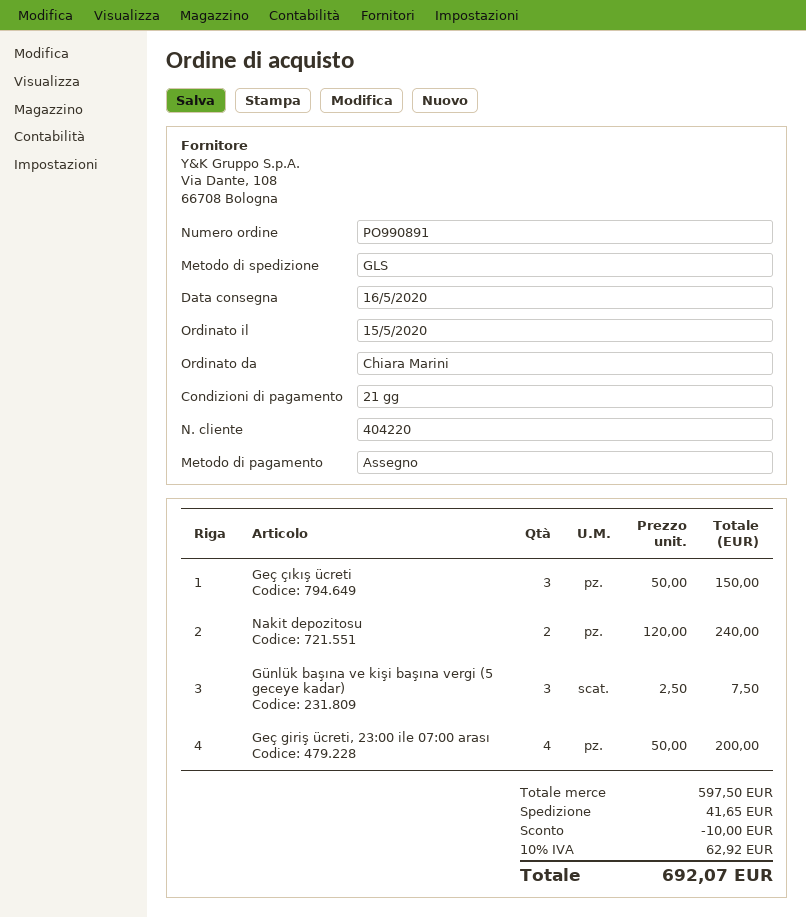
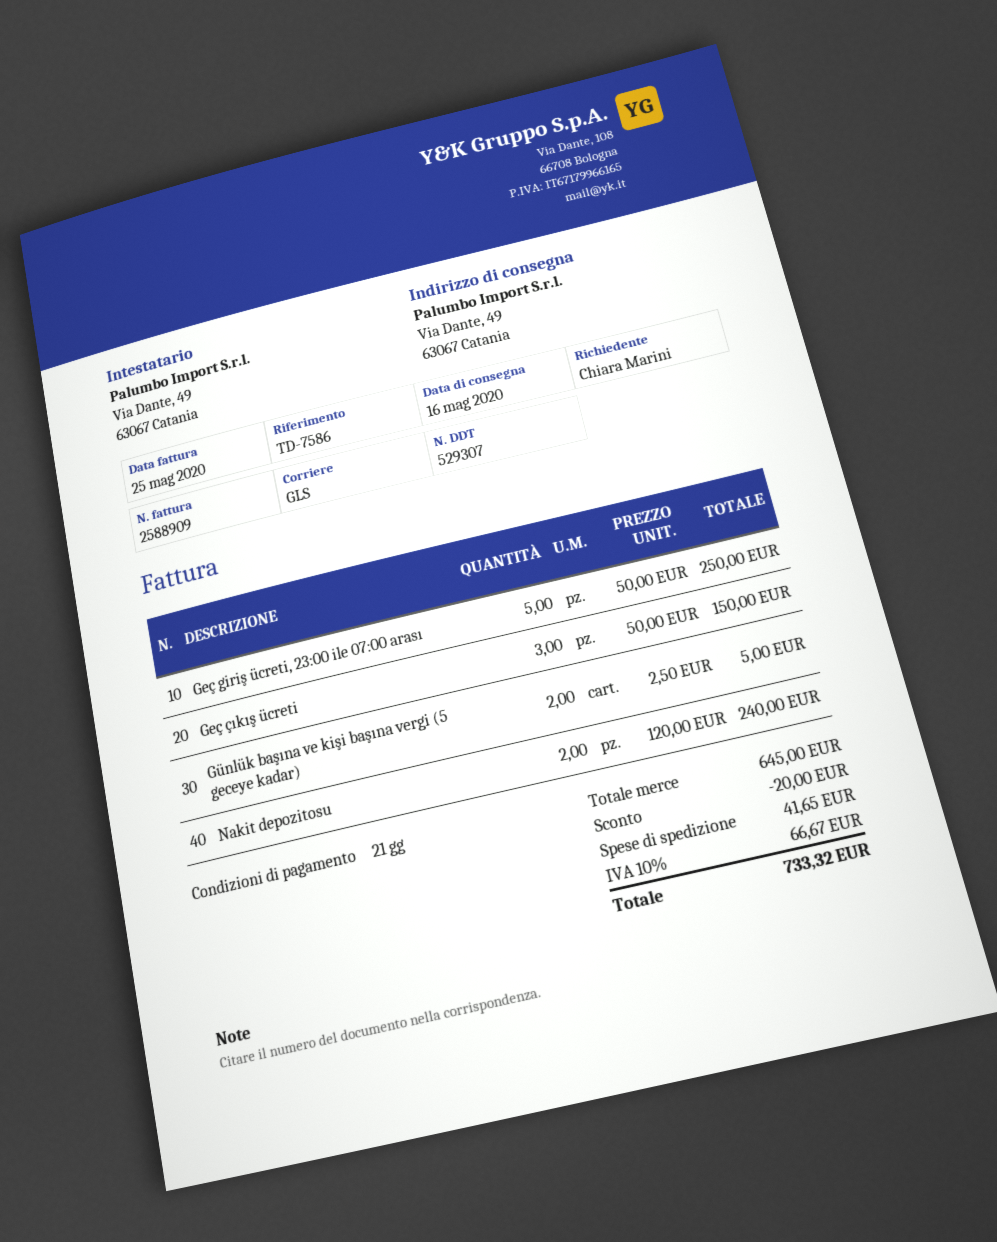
Günlük başına ve kişi başına vergi (5 geceye kadar): 3 x 2.50 = 7.50 -> 2 x 2.50 = 5.00
Geç giriş ücreti, 23:00 ile 07:00 arası: 4 x 50.00 = 200.00 -> 5 x 50.00 = 250.00
subtotal: 597.50 -> 645.00
discount: 10.00 -> 20.00
tax: 10% = 62.92 -> 10% = 66.67
total: 692.07 -> 733.32

